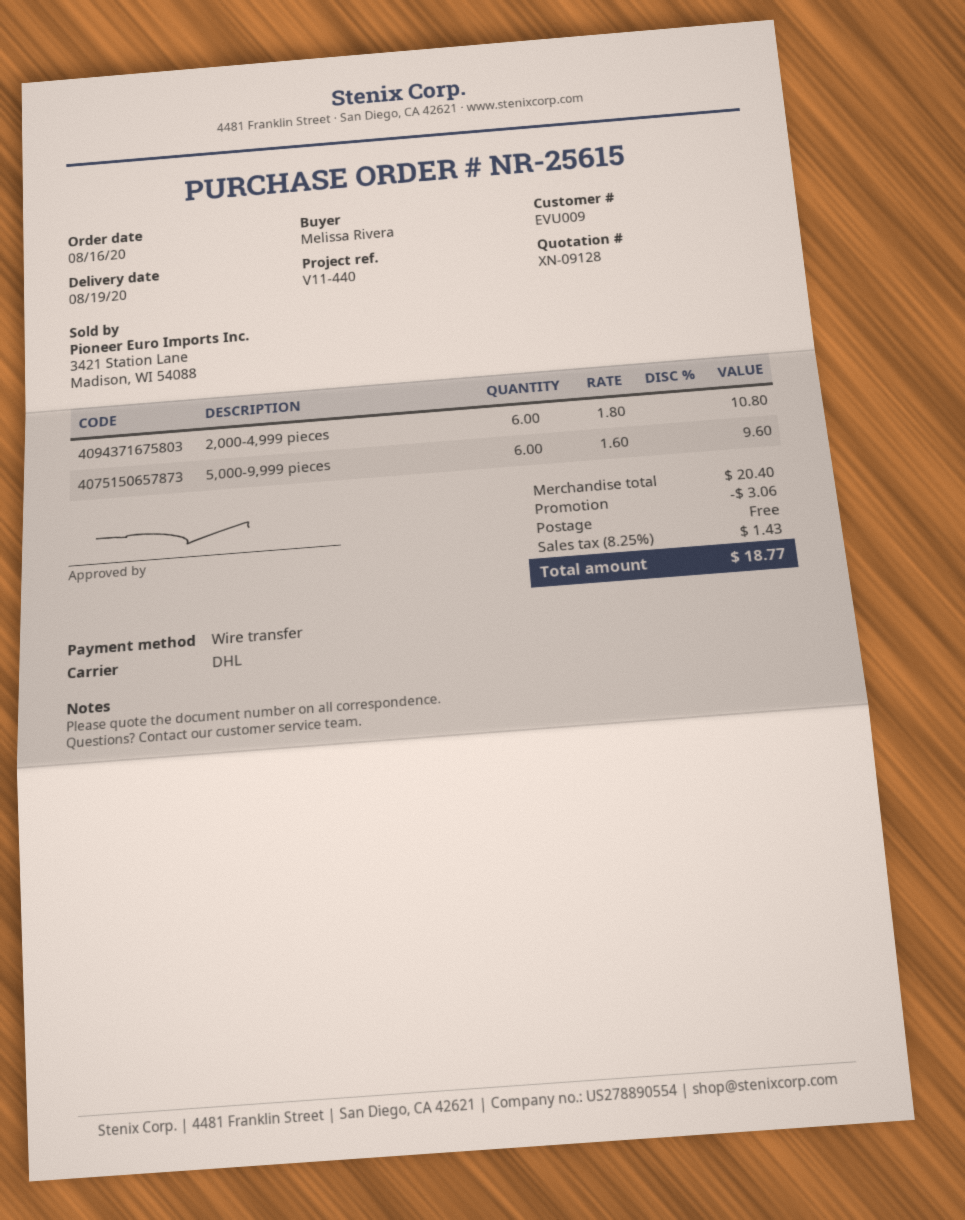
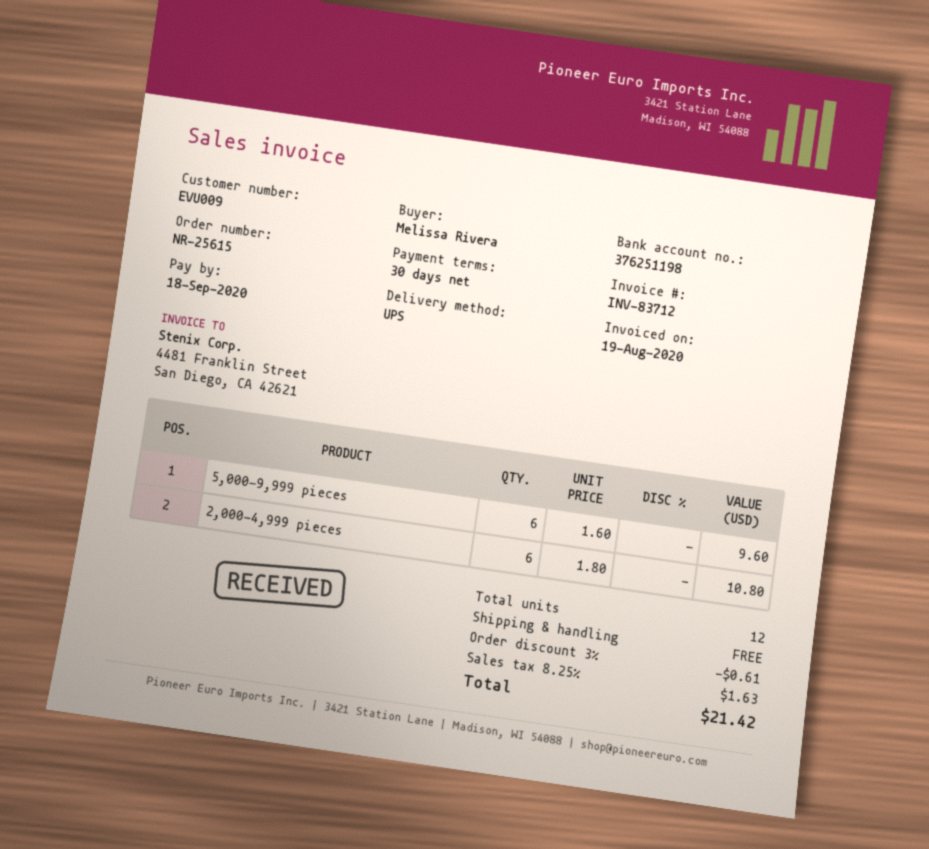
shipping method: DHL -> UPS
discount: 3.06 -> 0.61
tax: 8.25% = 1.43 -> 8.25% = 1.63
total: 18.77 -> 21.42

